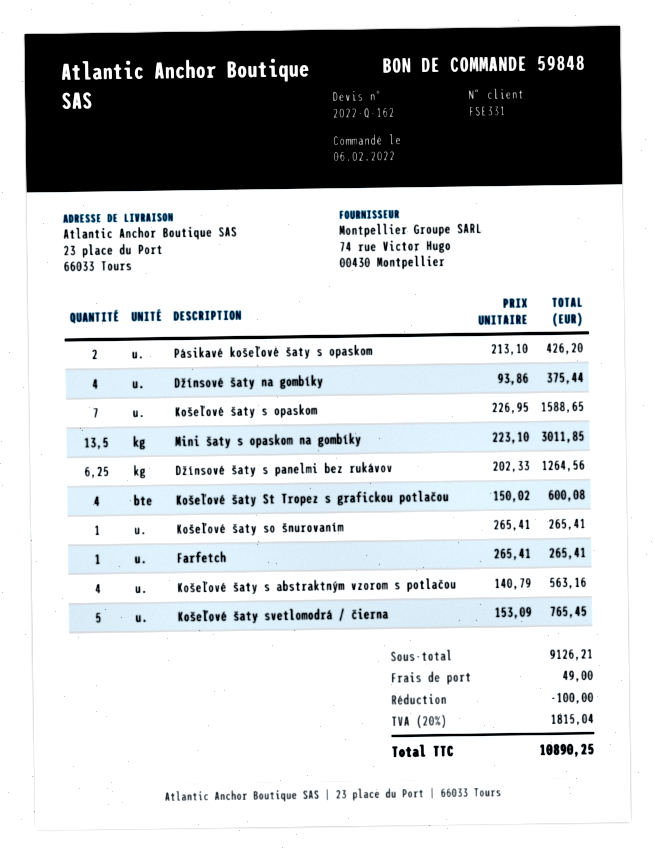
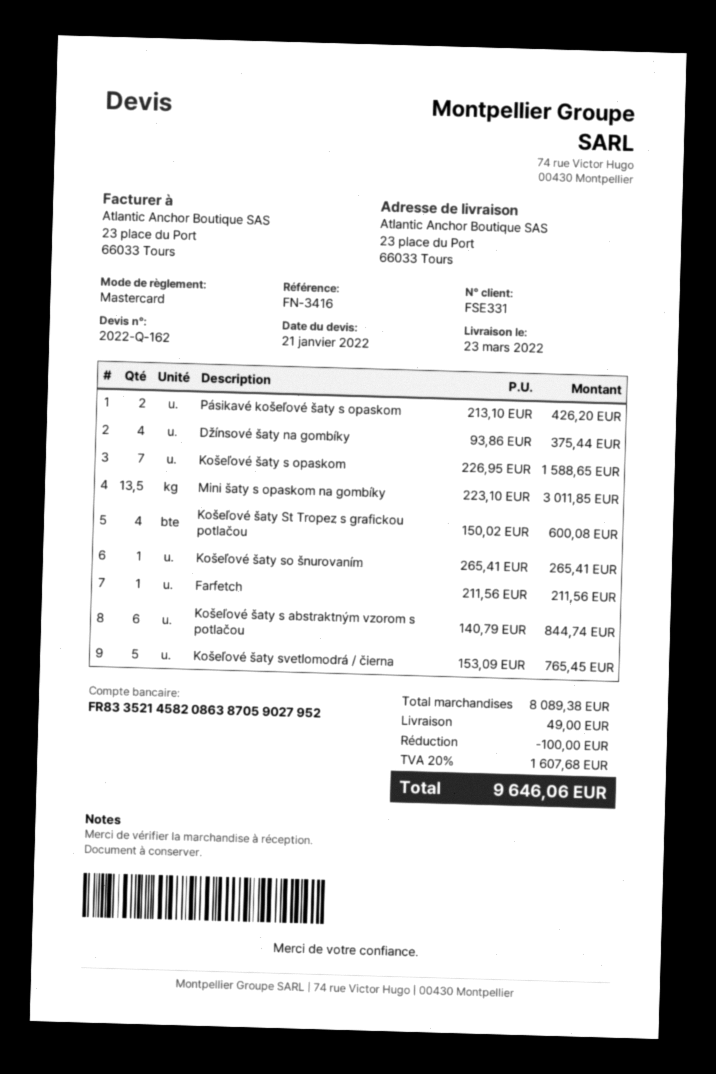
Džínsové šaty s panelmi bez rukávov: 6.25 x 202.33 = 1264.56 -> none
Farfetch: 1 x 265.41 = 265.41 -> 1 x 211.56 = 211.56
Košeľové šaty s abstraktným vzorom s potlačou: 4 x 140.79 = 563.16 -> 6 x 140.79 = 844.74
subtotal: 9126.21 -> 8089.38
tax: 20% = 1815.04 -> 20% = 1607.68
total: 10890.25 -> 9646.06

